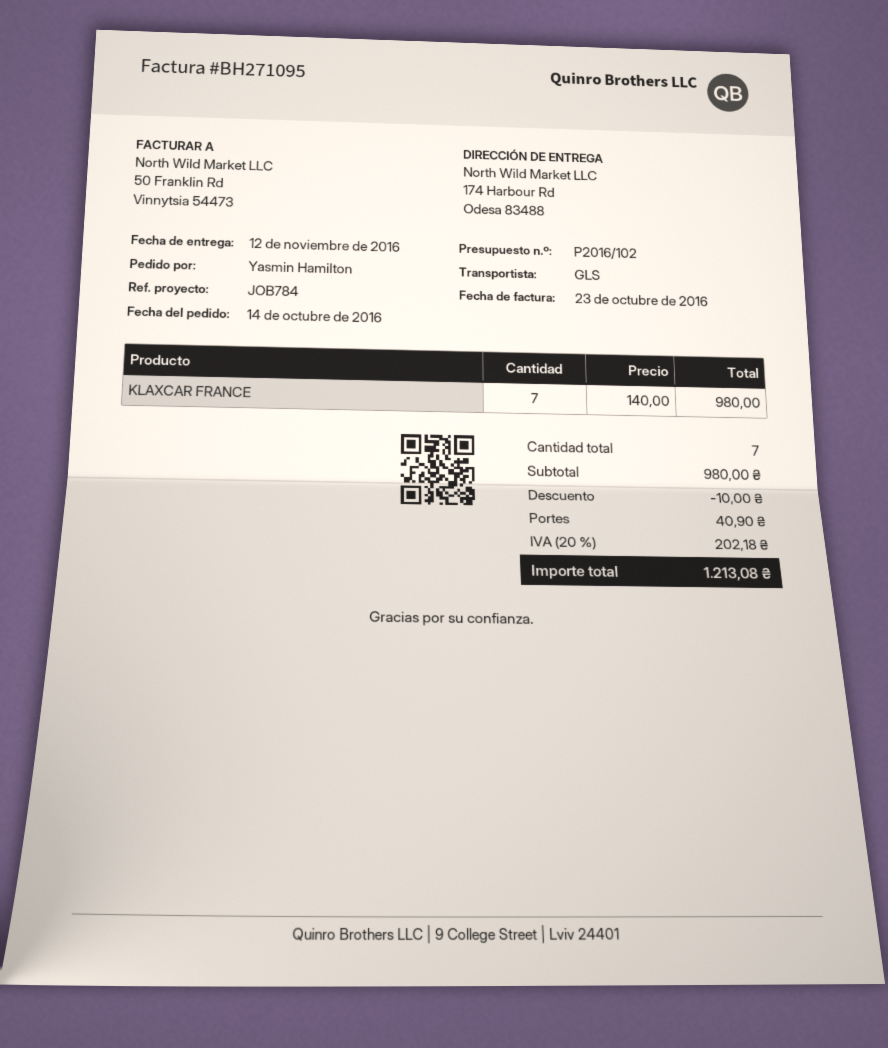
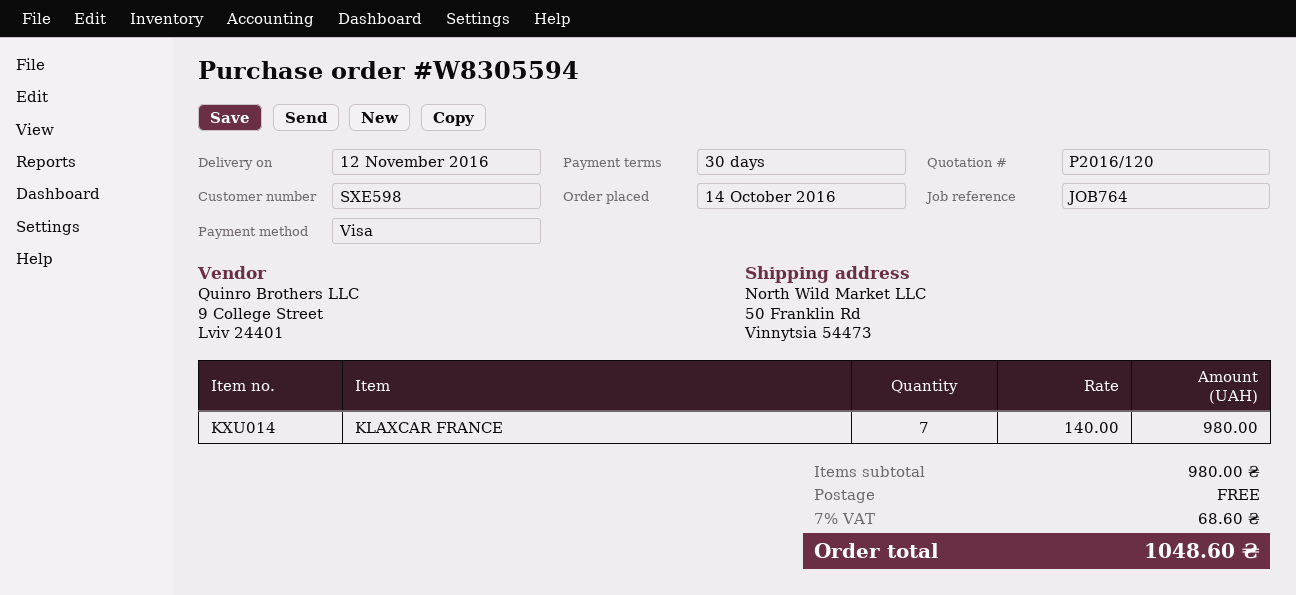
quote number: P2016/102 -> P2016/120
reference: JOB784 -> JOB764
ship to: 174 Harbour Rd, Odesa 83488 -> 50 Franklin Rd, Vinnytsia 54473
discount: 10.00 -> none
shipping: 40.90 -> 0.00
tax: 20% = 202.18 -> 7% = 68.60
total: 1213.08 -> 1048.60

